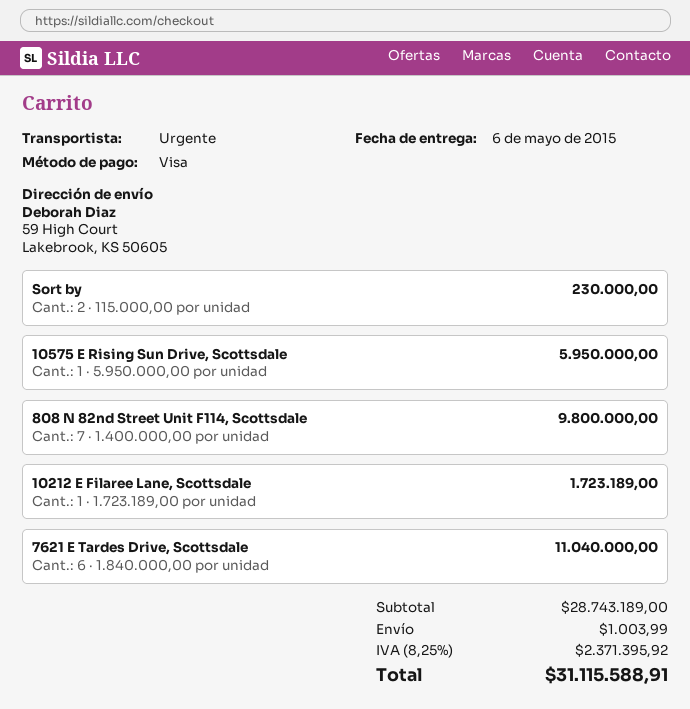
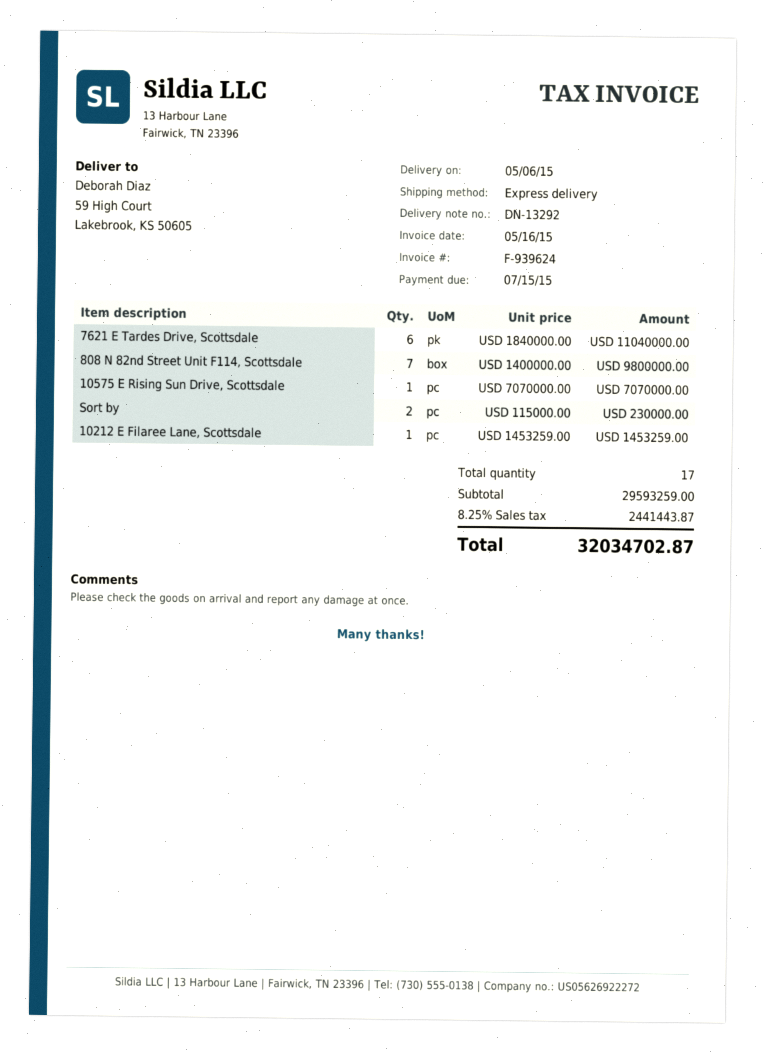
10575 E Rising Sun Drive, Scottsdale: 1 x 5950000.00 = 5950000.00 -> 1 x 7070000.00 = 7070000.00
10212 E Filaree Lane, Scottsdale: 1 x 1723189.00 = 1723189.00 -> 1 x 1453259.00 = 1453259.00
subtotal: 28743189.00 -> 29593259.00
shipping: 1003.99 -> none
tax: 8.25% = 2371395.92 -> 8.25% = 2441443.87
total: 31115588.91 -> 32034702.87

